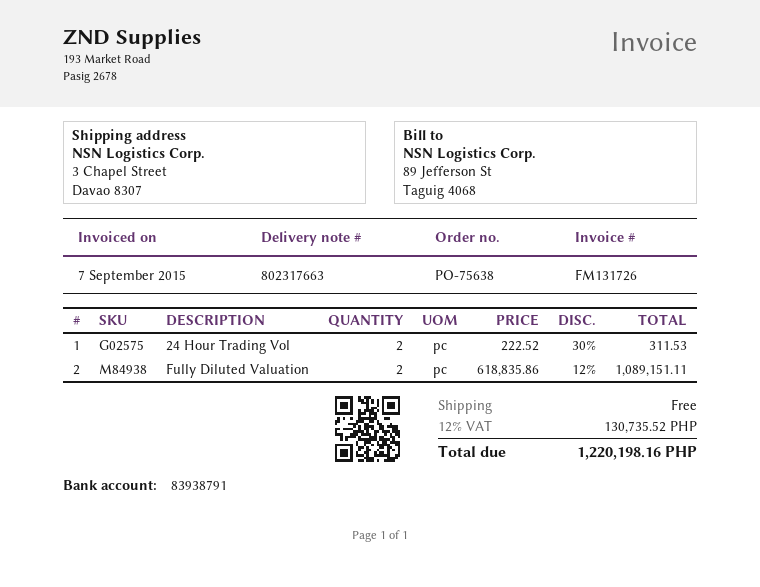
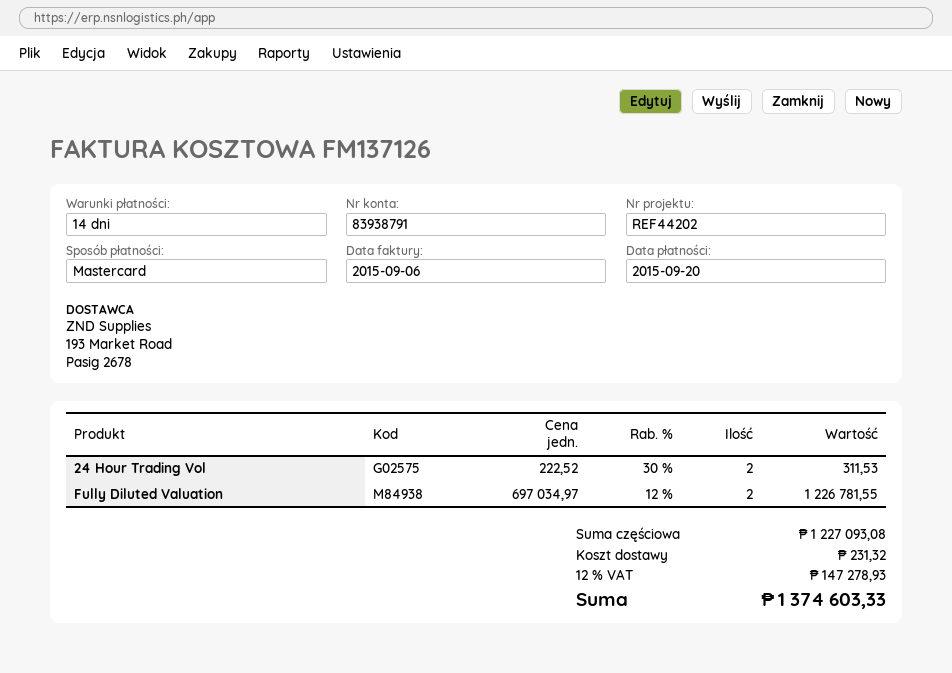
invoice number: FM131726 -> FM137126
invoice date: 2015-09-07 -> 2015-09-06
Fully Diluted Valuation: 2 x 618835.86 - 12% = 1089151.11 -> 2 x 697034.97 - 12% = 1226781.55
shipping: 0.00 -> 231.32
tax: 12% = 130735.52 -> 12% = 147278.93
total: 1220198.16 -> 1374603.33

